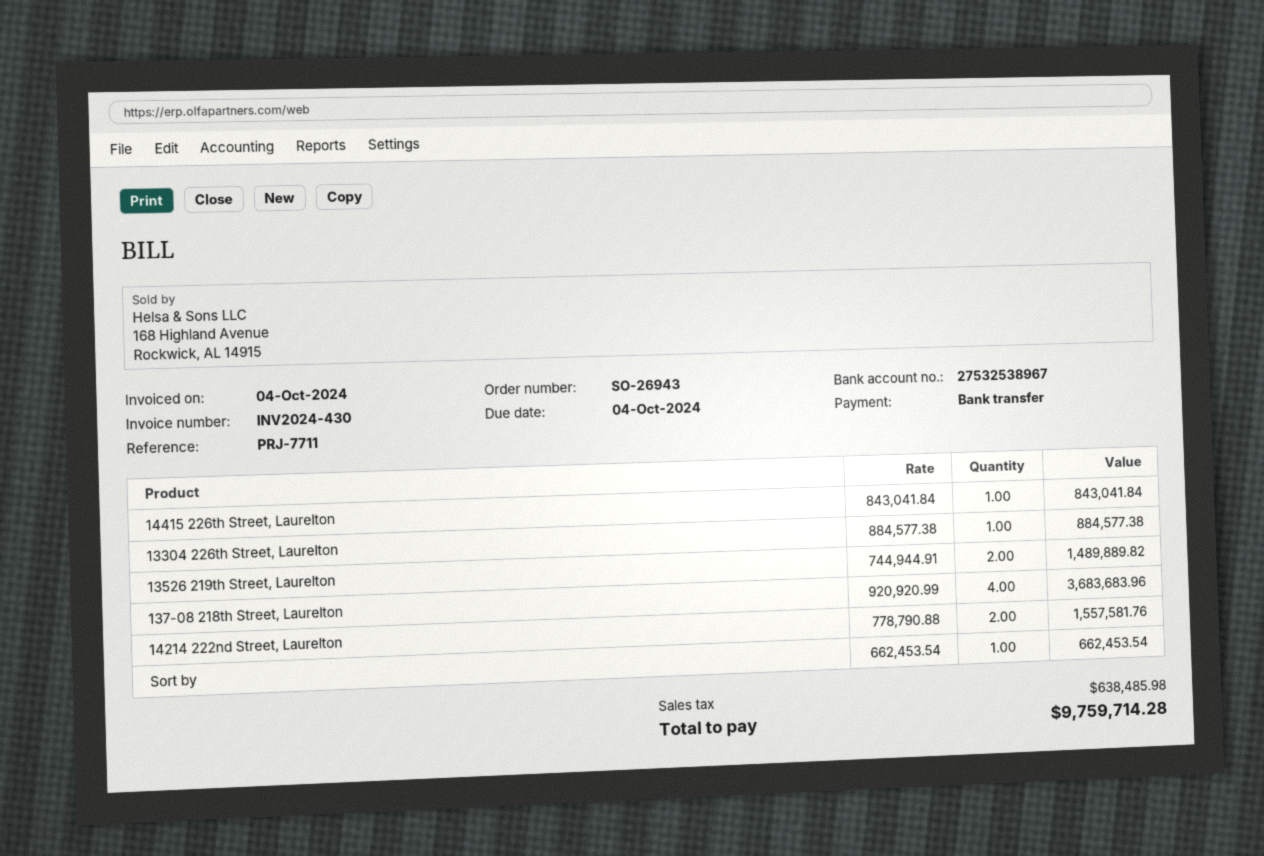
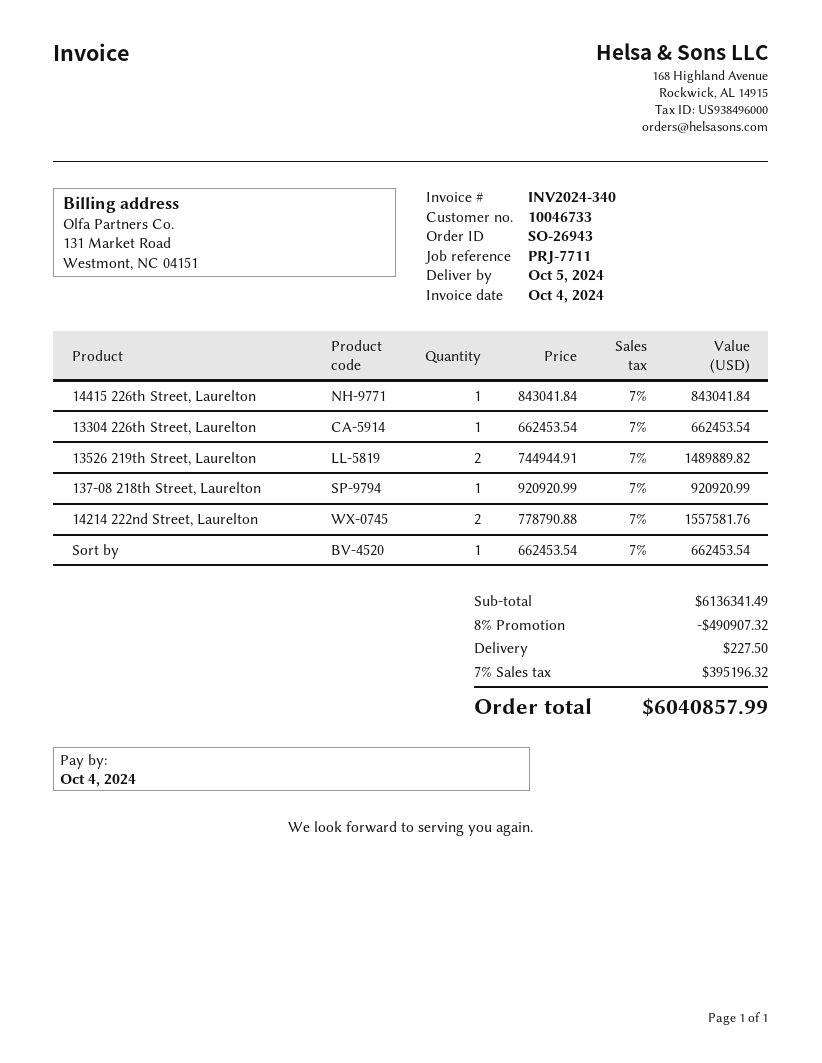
invoice number: INV2024-430 -> INV2024-340
13304 226th Street, Laurelton: 1 x 884577.38 = 884577.38 -> 1 x 662453.54 = 662453.54
137-08 218th Street, Laurelton: 4 x 920920.99 = 3683683.96 -> 1 x 920920.99 = 920920.99
discount: none -> 8% = 490907.32
shipping: none -> 227.50
tax: 638485.98 -> 395196.32
total: 9759714.28 -> 6040857.99

